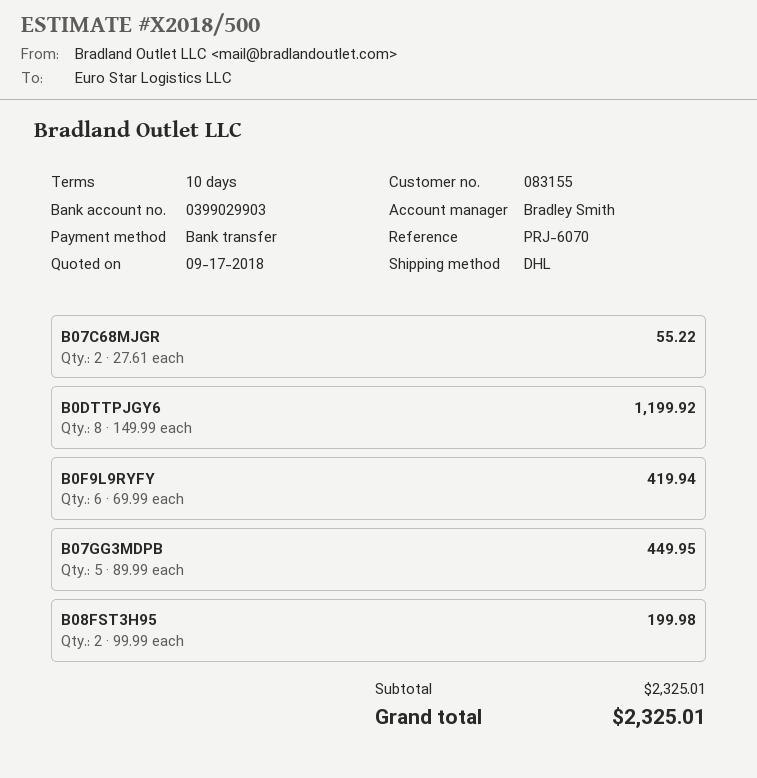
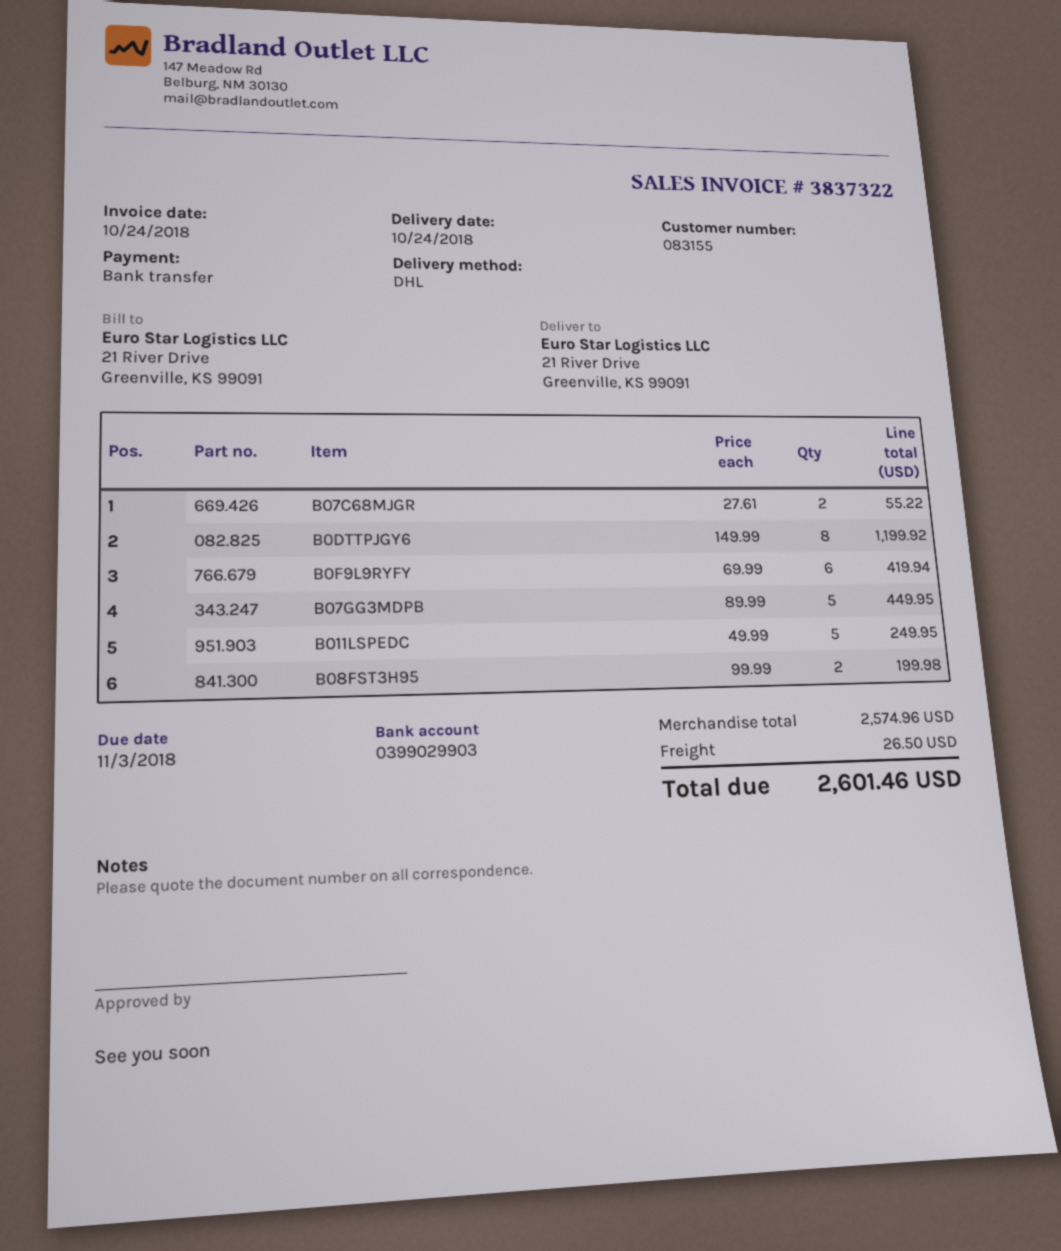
B011LSPEDC: none -> 5 x 49.99 = 249.95
subtotal: 2325.01 -> 2574.96
shipping: none -> 26.50
total: 2325.01 -> 2601.46

